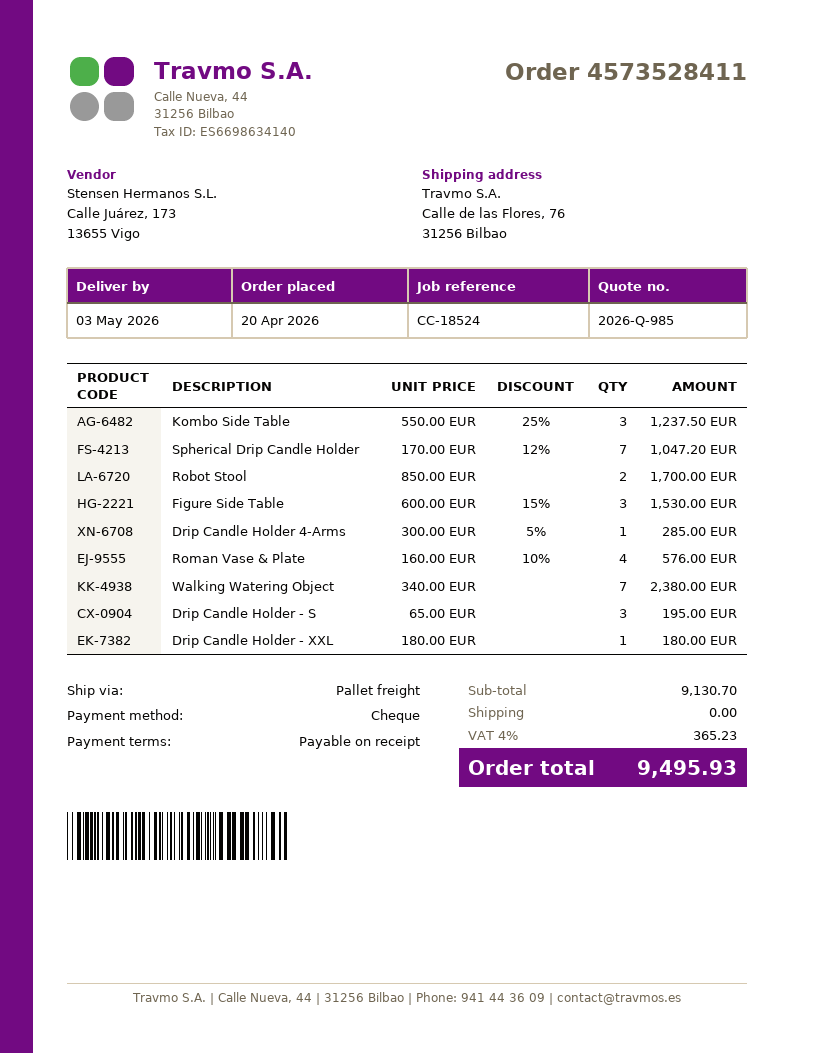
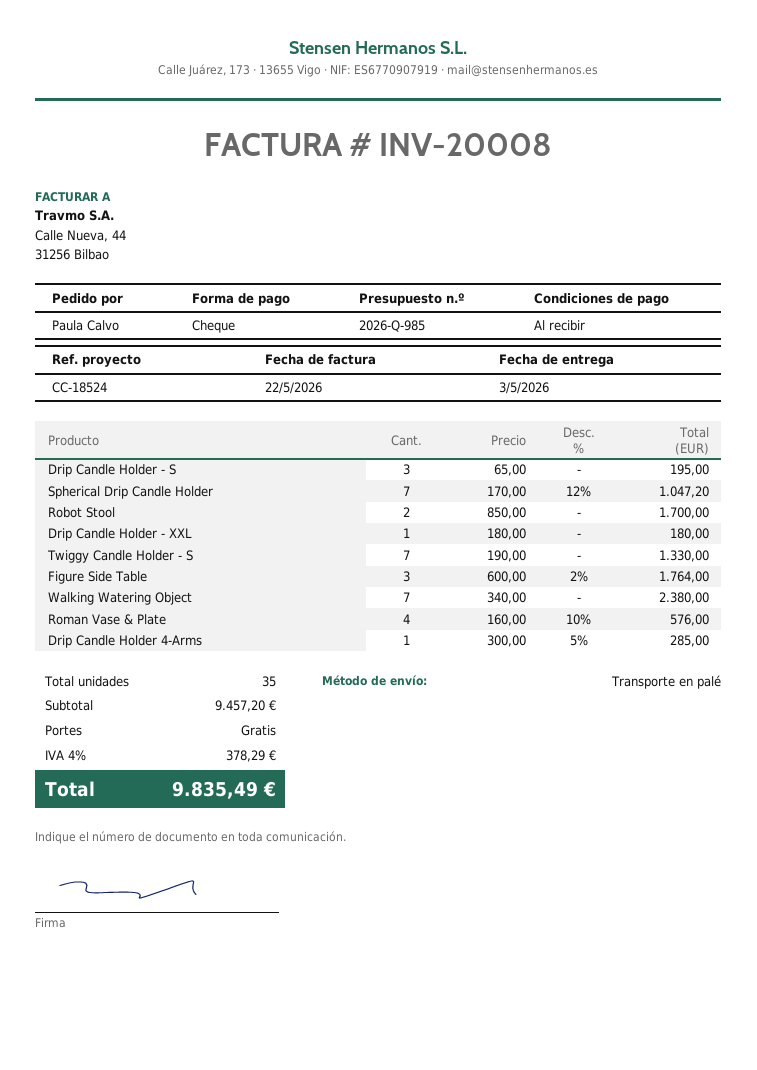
Kombo Side Table: 3 x 550.00 - 25% = 1237.50 -> none
Figure Side Table: 3 x 600.00 - 15% = 1530.00 -> 3 x 600.00 - 2% = 1764.00
Twiggy Candle Holder - S: none -> 7 x 190.00 = 1330.00
subtotal: 9130.70 -> 9457.20
tax: 4% = 365.23 -> 4% = 378.29
total: 9495.93 -> 9835.49

